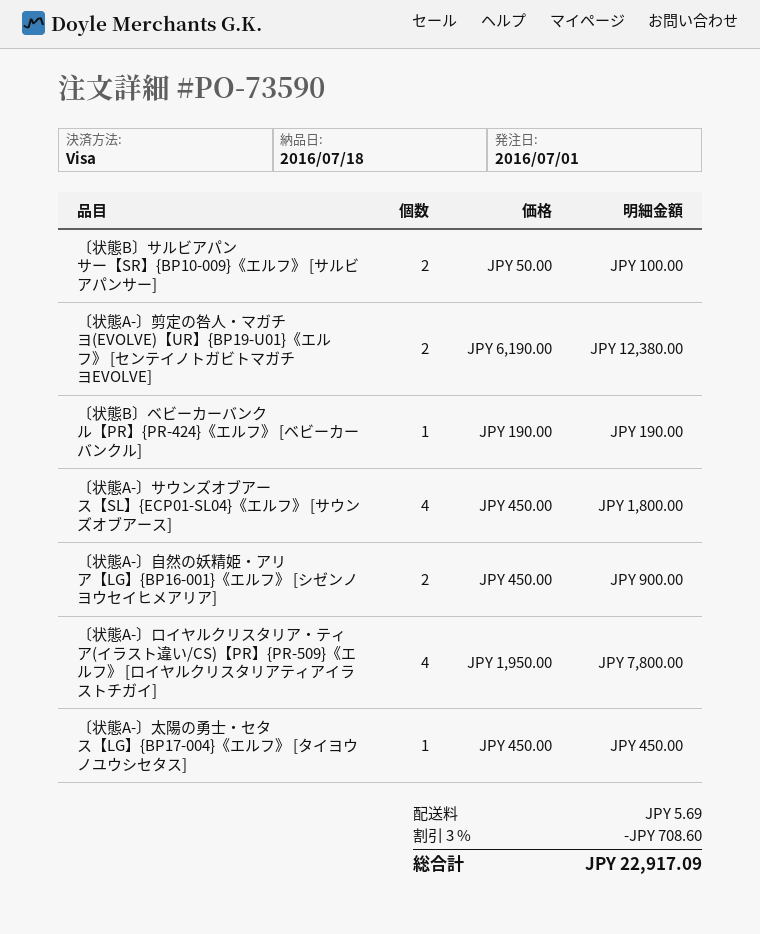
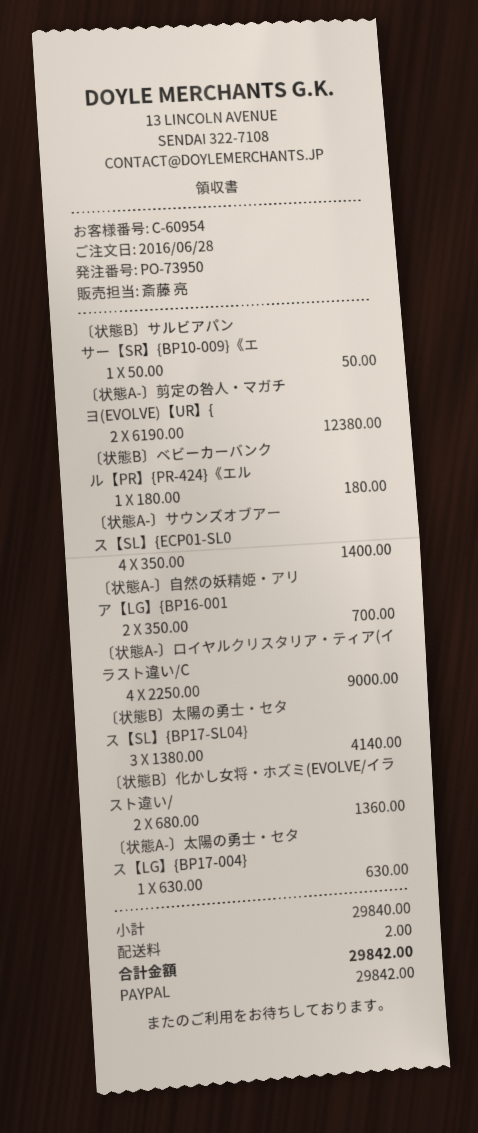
order number: PO-73590 -> PO-73950
order date: 2016-07-01 -> 2016-06-28
payment method: Visa -> PayPal
〔状態B〕サルビアパンサー【SR】{BP10-009}《エルフ》 [サルビアパンサー]: 2 x 50.00 = 100.00 -> 1 x 50.00 = 50.00
〔状態B〕ベビーカーバンクル【PR】{PR-424}《エルフ》 [ベビーカーバンクル]: 1 x 190.00 = 190.00 -> 1 x 180.00 = 180.00
〔状態A-〕サウンズオブアース【SL】{ECP01-SL04}《エルフ》 [サウンズオブアース]: 4 x 450.00 = 1800.00 -> 4 x 350.00 = 1400.00
〔状態A-〕自然の妖精姫・アリア【LG】{BP16-001}《エルフ》 [シゼンノヨウセイヒメアリア]: 2 x 450.00 = 900.00 -> 2 x 350.00 = 700.00
〔状態A-〕ロイヤルクリスタリア・ティア(イラスト違い/CS)【PR】{PR-509}《エルフ》 [ロイヤルクリスタリアティアイラストチガイ]: 4 x 1950.00 = 7800.00 -> 4 x 2250.00 = 9000.00
〔状態A-〕太陽の勇士・セタス【LG】{BP17-004}《エルフ》 [タイヨウノユウシセタス]: 1 x 450.00 = 450.00 -> 1 x 630.00 = 630.00
〔状態B〕太陽の勇士・セタス【SL】{BP17-SL04}: none -> 3 x 1380.00 = 4140.00
〔状態B〕化かし女将・ホズミ(EVOLVE/イラスト違い/: none -> 2 x 680.00 = 1360.00
discount: 3% = 708.60 -> none
shipping: 5.69 -> 2.00
total: 22917.09 -> 29842.00

